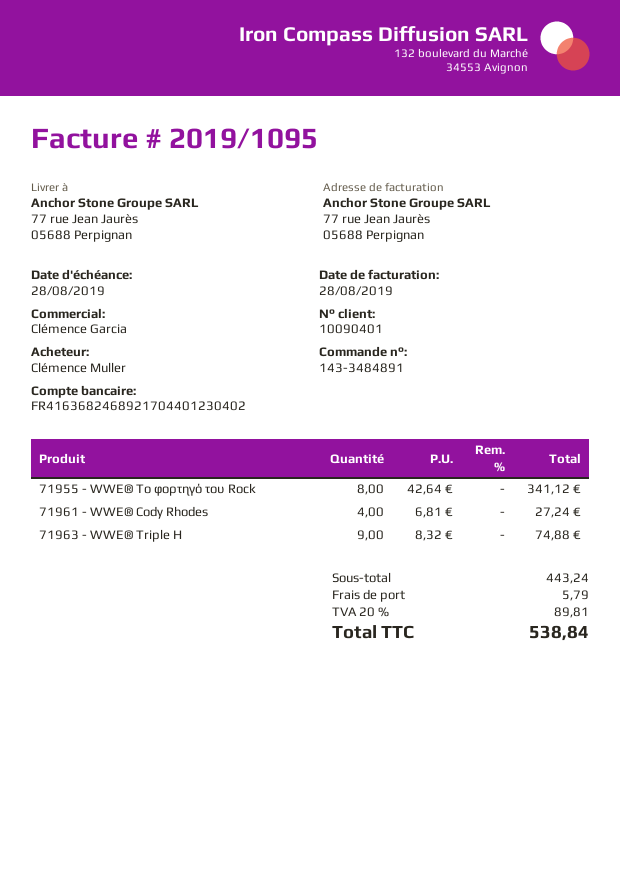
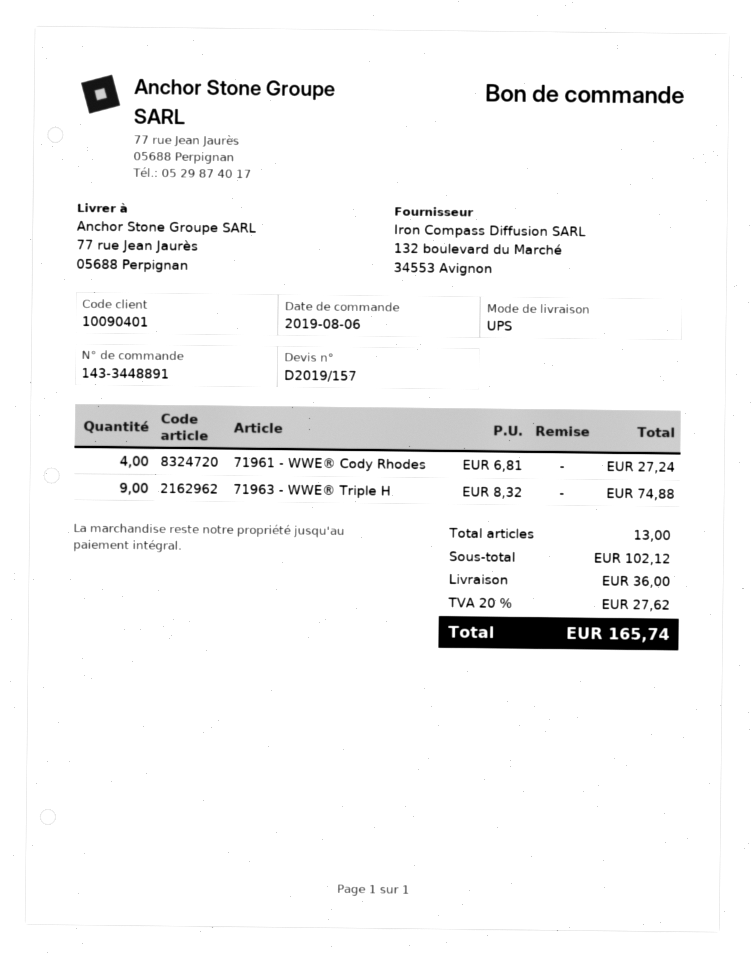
order number: 143-3484891 -> 143-3448891
71955 - WWE® Το φορτηγό του Rock: 8 x 42.64 = 341.12 -> none
subtotal: 443.24 -> 102.12
shipping: 5.79 -> 36.00
tax: 20% = 89.81 -> 20% = 27.62
total: 538.84 -> 165.74

